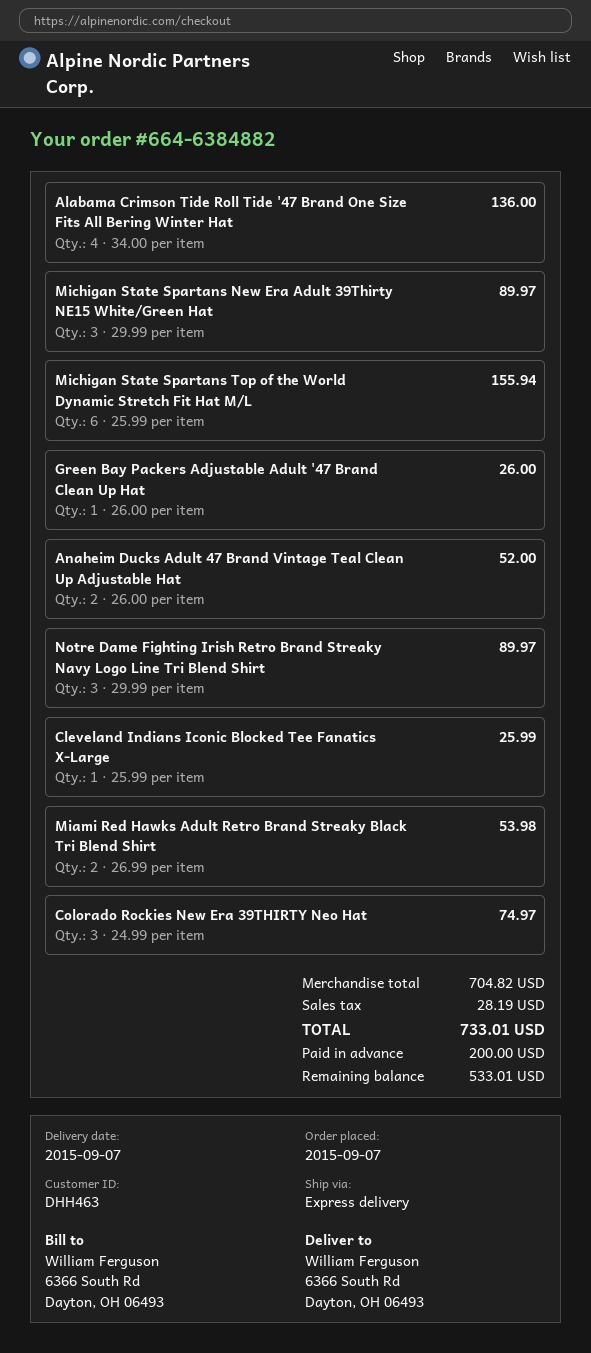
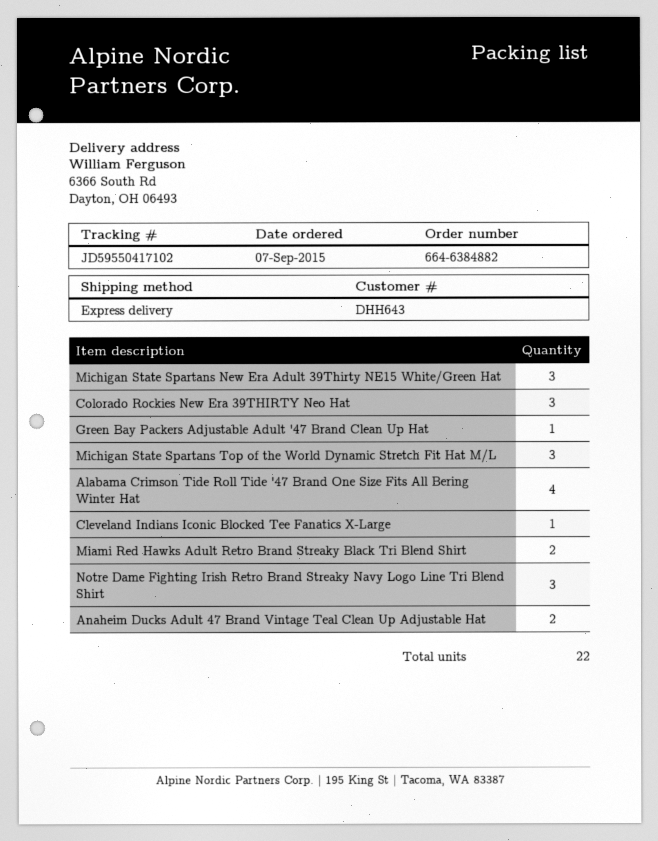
customer number: DHH463 -> DHH643
Michigan State Spartans Top of the World Dynamic Stretch Fit Hat M/L: 6 -> 3

